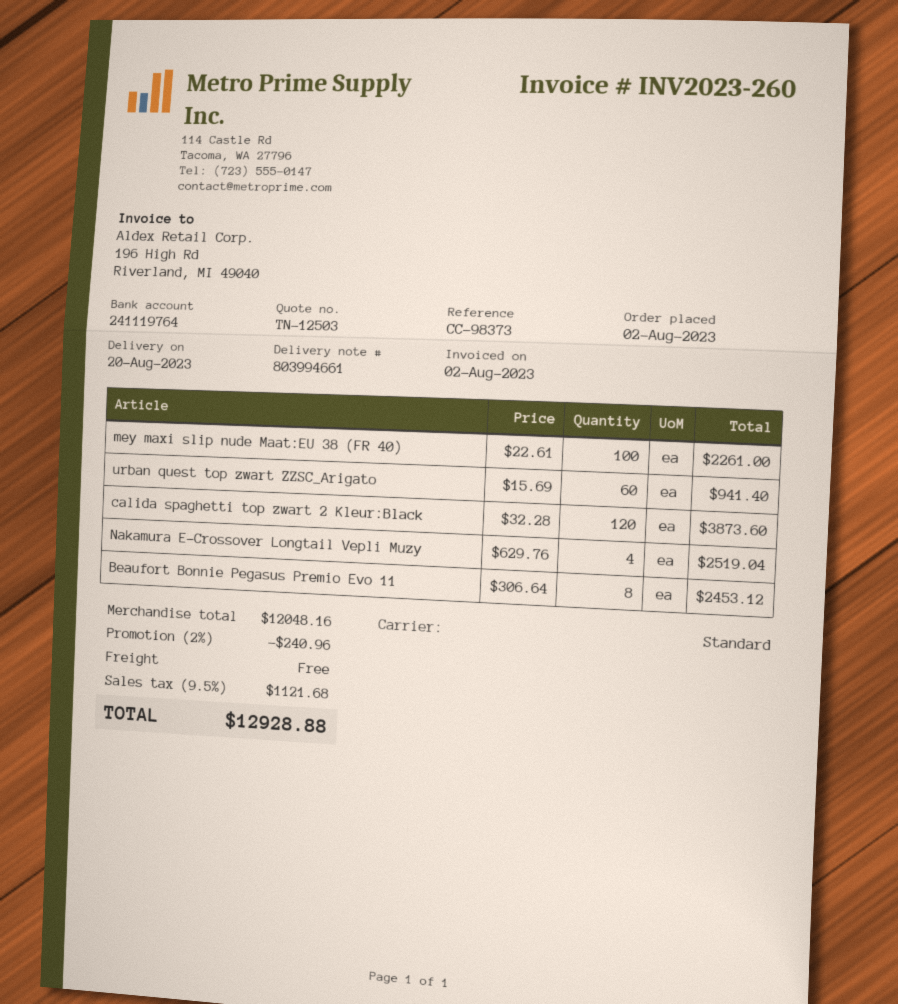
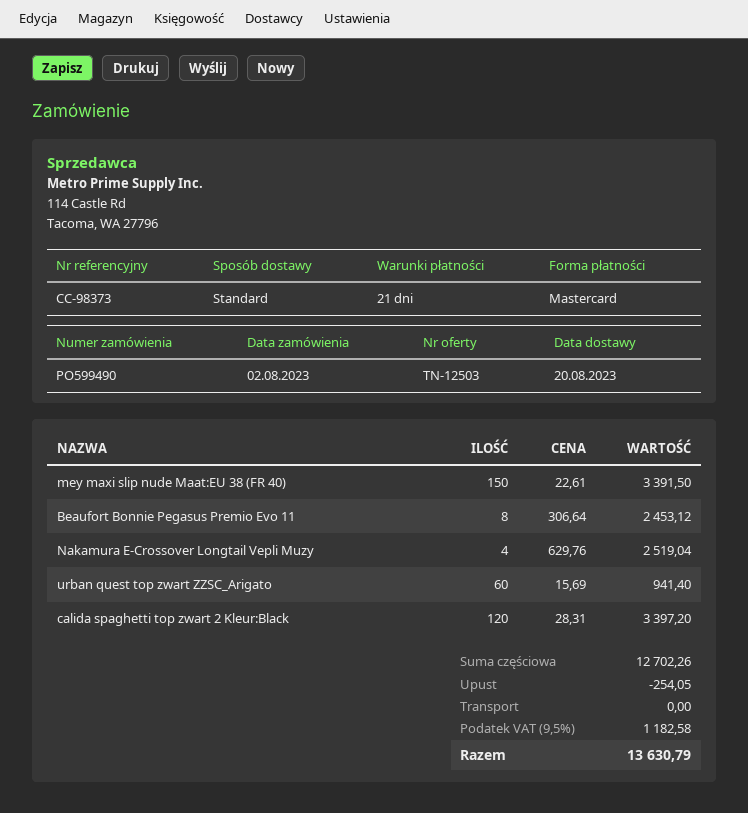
mey maxi slip nude Maat:EU 38 (FR 40): 100 x 22.61 = 2261.00 -> 150 x 22.61 = 3391.50
calida spaghetti top zwart 2 Kleur:Black: 120 x 32.28 = 3873.60 -> 120 x 28.31 = 3397.20
subtotal: 12048.16 -> 12702.26
discount: 240.96 -> 254.05
tax: 9.5% = 1121.68 -> 9.5% = 1182.58
total: 12928.88 -> 13630.79

